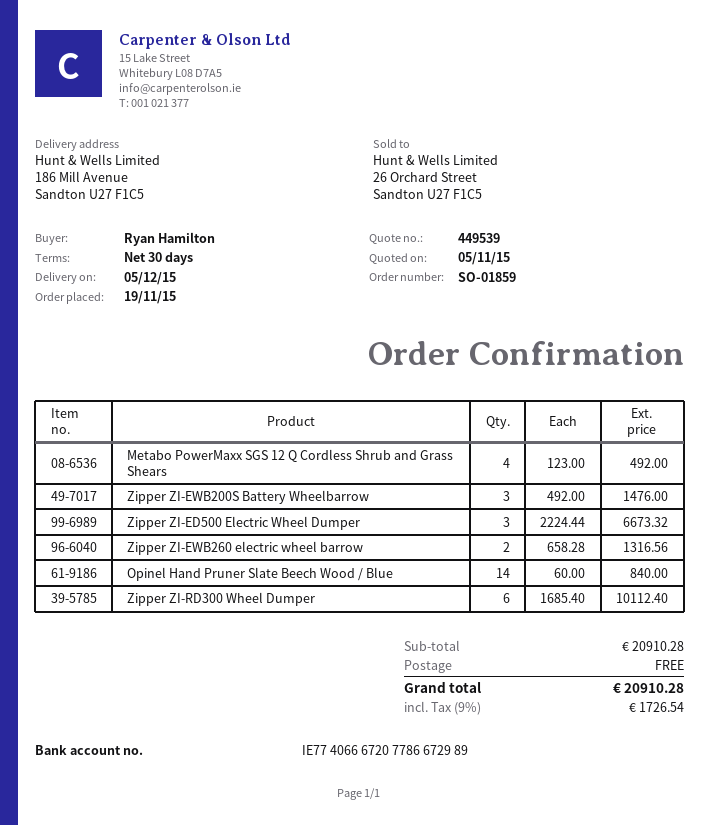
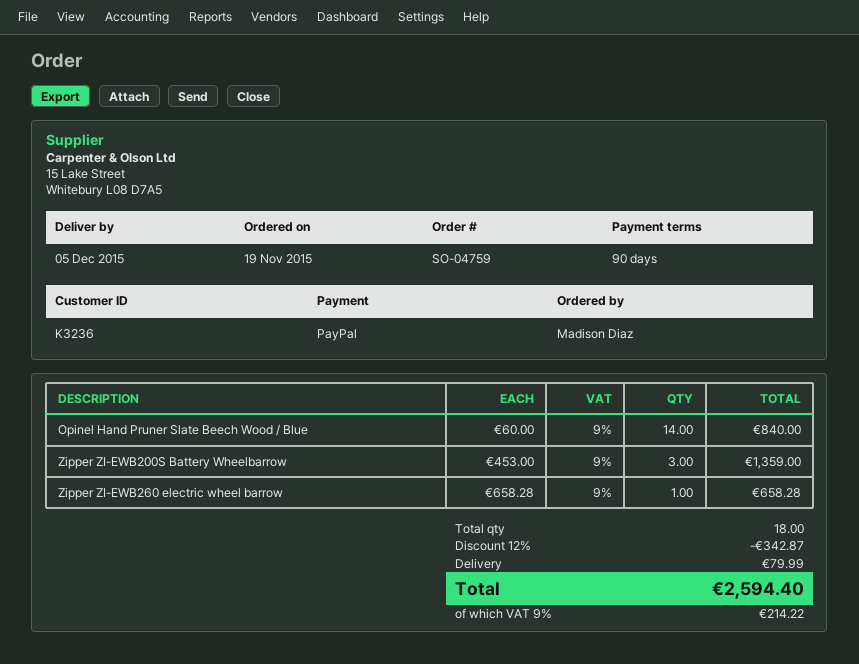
order number: SO-01859 -> SO-04759
payment terms: 30 days -> 90 days
ordered by: Ryan Hamilton -> Madison Diaz
Metabo PowerMaxx SGS 12 Q Cordless Shrub and Grass Shears: 4 x 123.00 = 492.00 -> none
Zipper ZI-EWB200S Battery Wheelbarrow: 3 x 492.00 = 1476.00 -> 3 x 453.00 = 1359.00
Zipper ZI-ED500 Electric Wheel Dumper: 3 x 2224.44 = 6673.32 -> none
Zipper ZI-EWB260 electric wheel barrow: 2 x 658.28 = 1316.56 -> 1 x 658.28 = 658.28
Zipper ZI-RD300 Wheel Dumper: 6 x 1685.40 = 10112.40 -> none
discount: none -> 12% = 342.87
shipping: 0.00 -> 79.99
tax: 9% = 1726.54 -> 9% = 214.22
total: 20910.28 -> 2594.40

